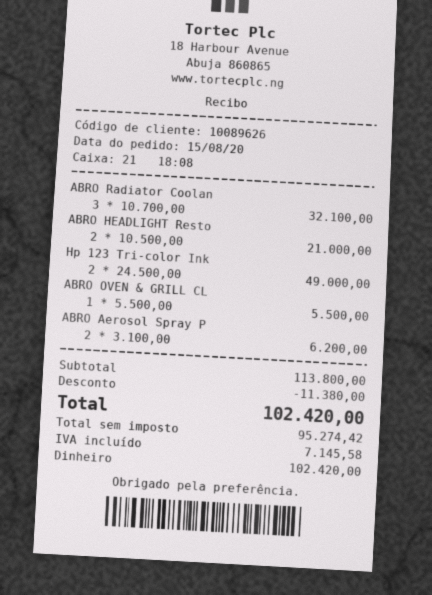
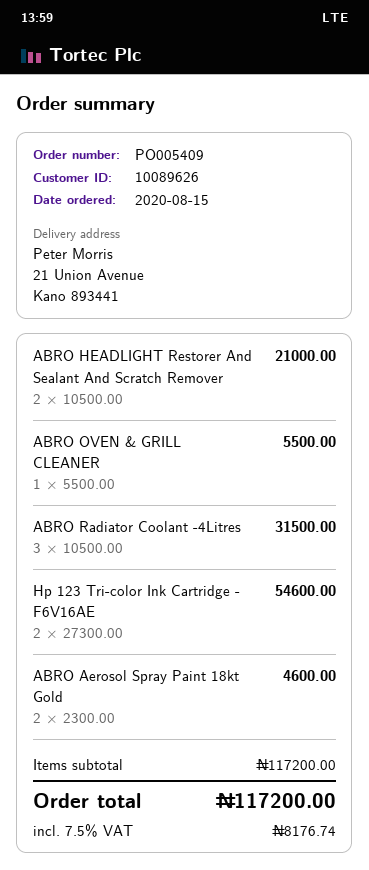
ABRO Radiator Coolan: 3 x 10700.00 = 32100.00 -> 3 x 10500.00 = 31500.00
Hp 123 Tri-color Ink: 2 x 24500.00 = 49000.00 -> 2 x 27300.00 = 54600.00
ABRO Aerosol Spray P: 2 x 3100.00 = 6200.00 -> 2 x 2300.00 = 4600.00
subtotal: 113800.00 -> 117200.00
discount: 11380.00 -> none
tax: 7145.58 -> 8176.74
total: 102420.00 -> 117200.00

